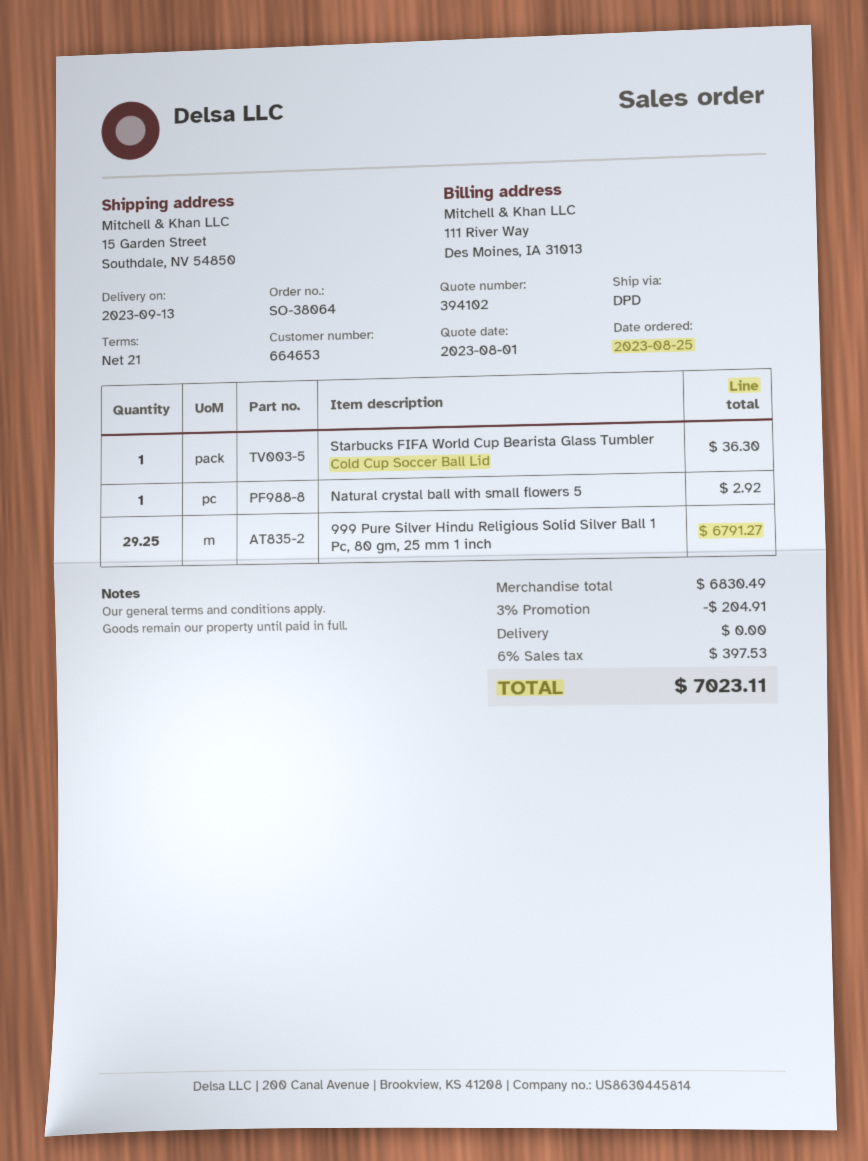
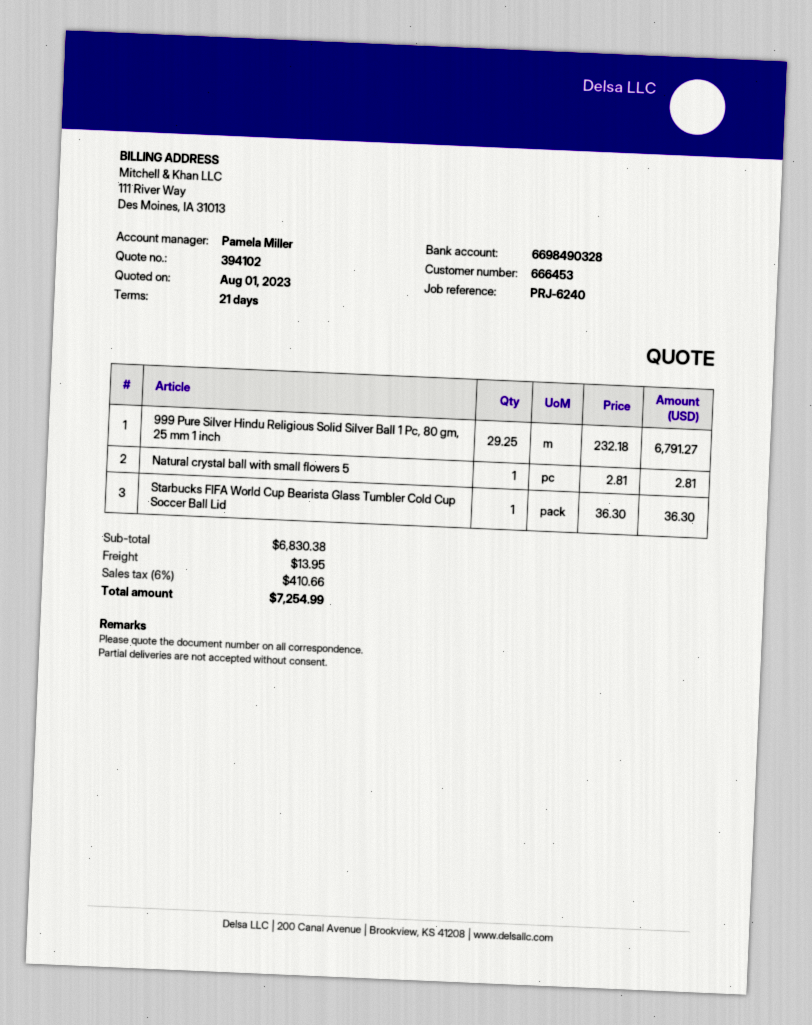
customer number: 664653 -> 666453
Natural crystal ball with small flowers 5: 1 for 2.92 -> 1 for 2.81
subtotal: 6830.49 -> 6830.38
discount: 3% = 204.91 -> none
shipping: 0.00 -> 13.95
tax: 6% = 397.53 -> 6% = 410.66
total: 7023.11 -> 7254.99

